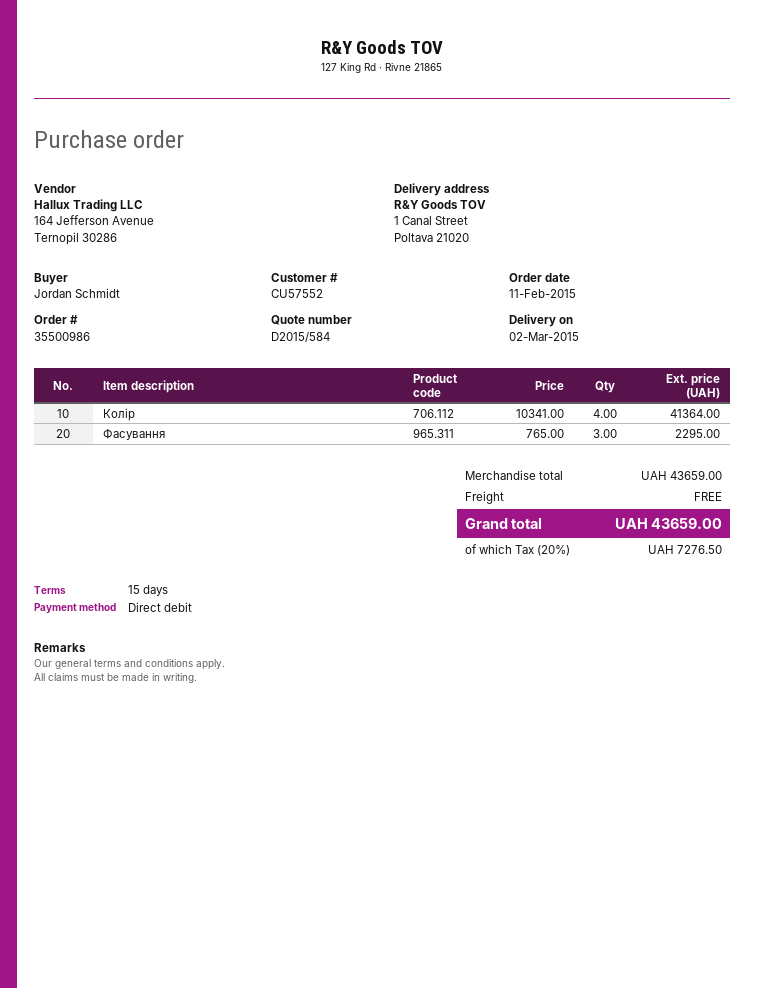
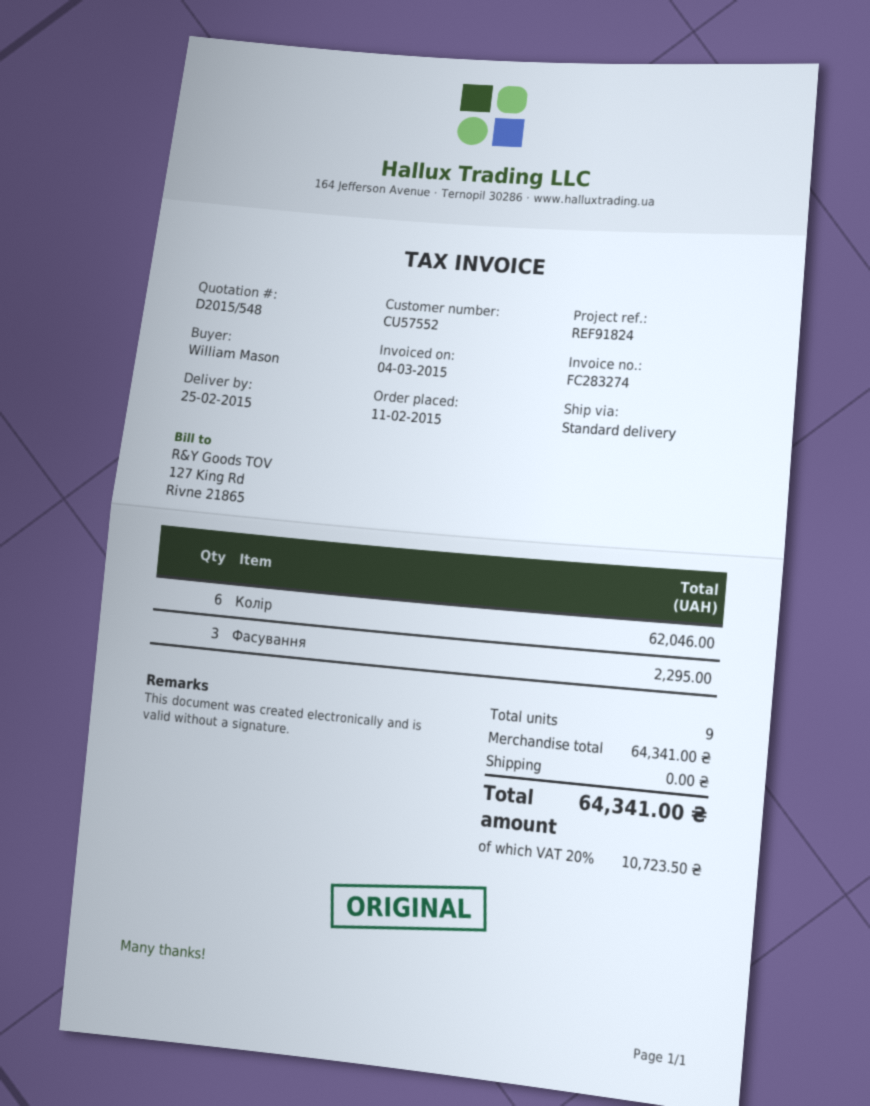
quote number: D2015/584 -> D2015/548
delivery date: 2015-03-02 -> 2015-02-25
ordered by: Jordan Schmidt -> William Mason
Колір: 4 for 41364.00 -> 6 for 62046.00
subtotal: 43659.00 -> 64341.00
tax: 20% = 7276.50 -> 20% = 10723.50
total: 43659.00 -> 64341.00

